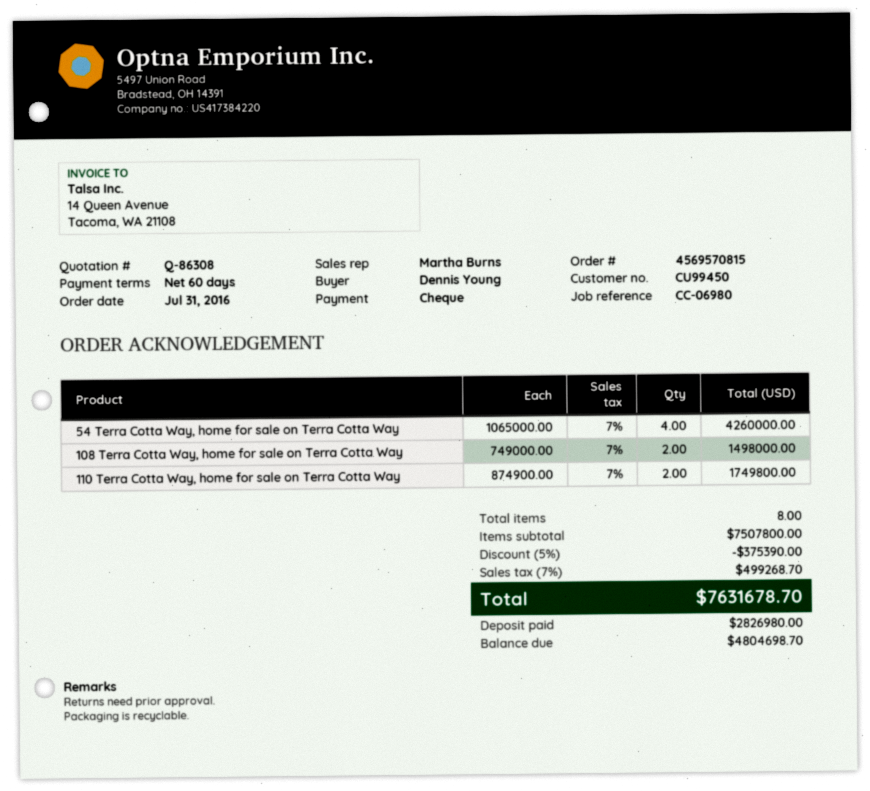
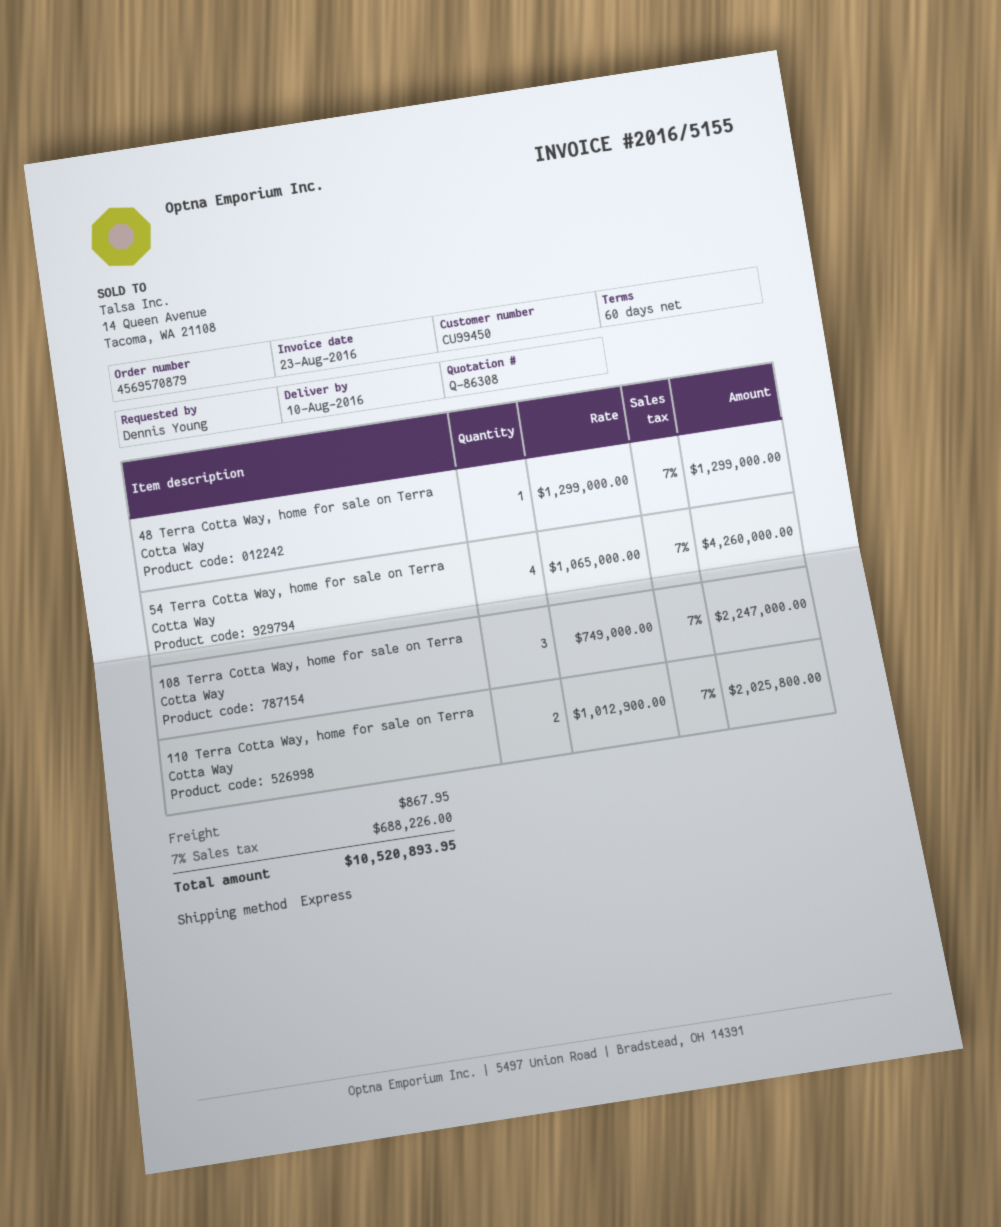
order number: 4569570815 -> 4569570879
108 Terra Cotta Way, home for sale on Terra Cotta Way: 2 x 749000.00 = 1498000.00 -> 3 x 749000.00 = 2247000.00
110 Terra Cotta Way, home for sale on Terra Cotta Way: 2 x 874900.00 = 1749800.00 -> 2 x 1012900.00 = 2025800.00
48 Terra Cotta Way, home for sale on Terra Cotta Way: none -> 1 x 1299000.00 = 1299000.00
discount: 5% = 375390.00 -> none
shipping: none -> 867.95
tax: 7% = 499268.70 -> 7% = 688226.00
total: 7631678.70 -> 10520893.95

